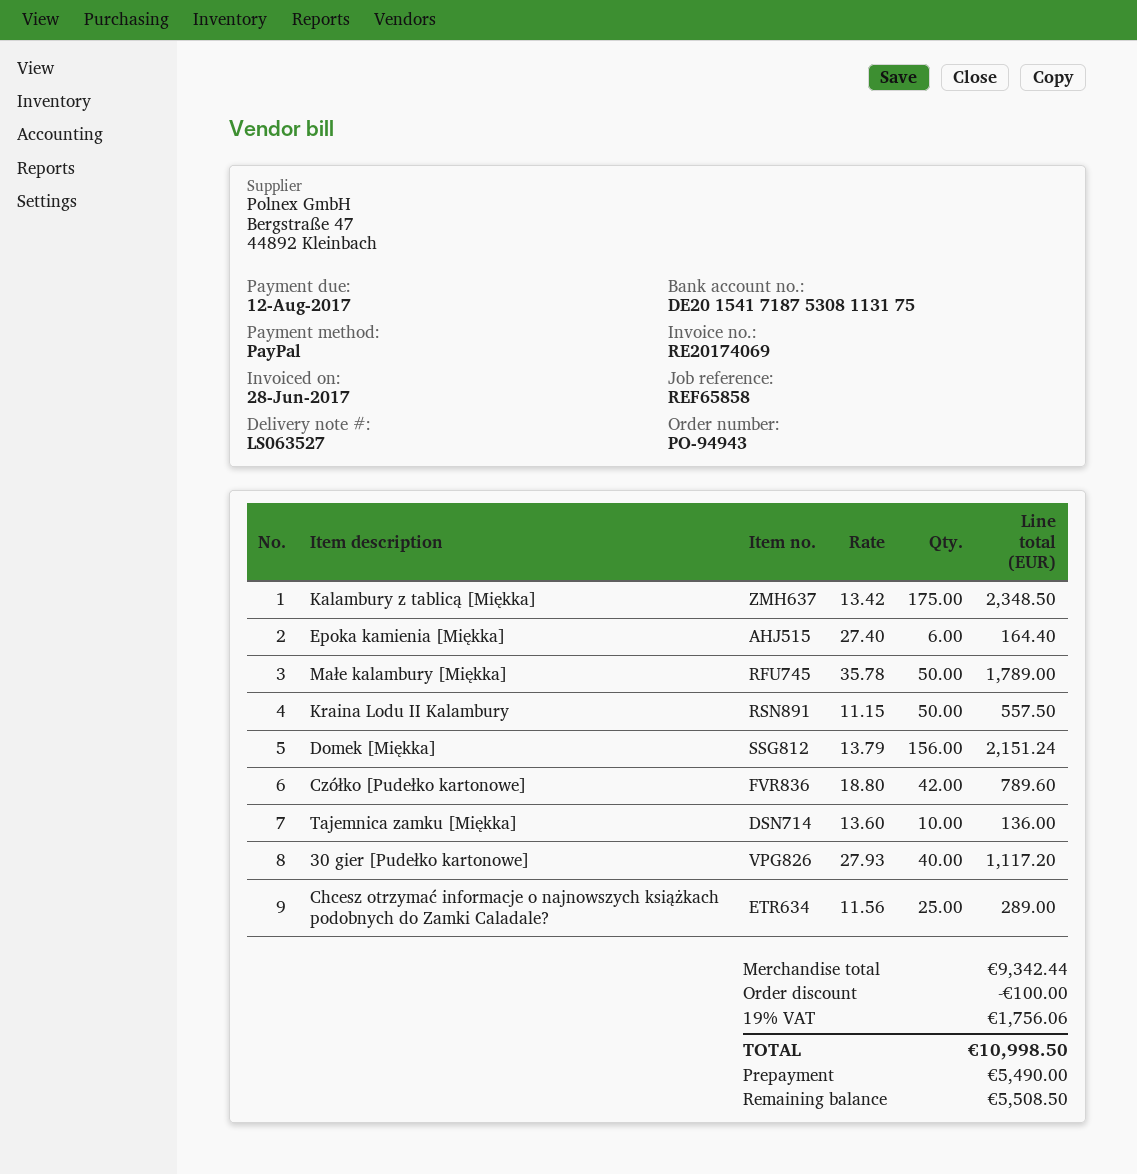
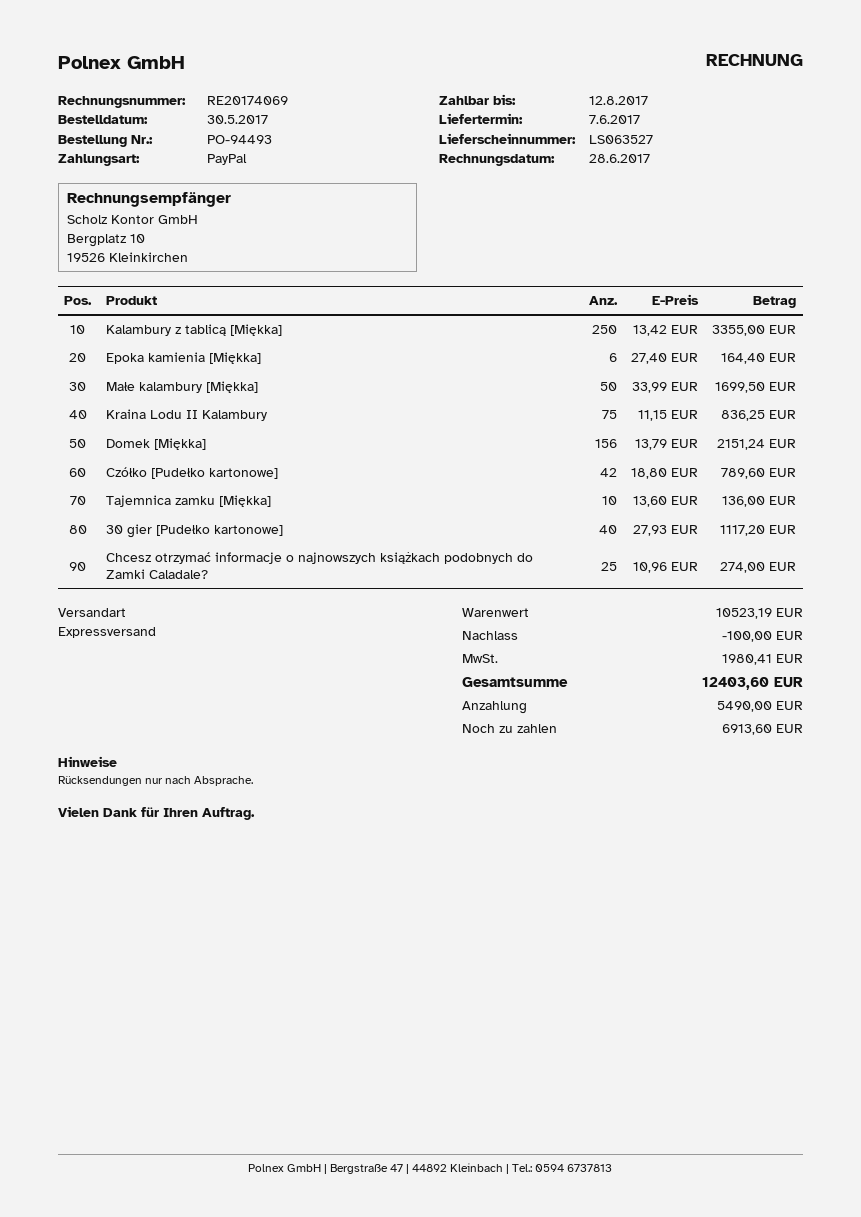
order number: PO-94943 -> PO-94493
Kalambury z tablicą [Miękka]: 175 x 13.42 = 2348.50 -> 250 x 13.42 = 3355.00
Małe kalambury [Miękka]: 50 x 35.78 = 1789.00 -> 50 x 33.99 = 1699.50
Kraina Lodu II Kalambury: 50 x 11.15 = 557.50 -> 75 x 11.15 = 836.25
Chcesz otrzymać informacje o najnowszych książkach podobnych do Zamki Caladale?: 25 x 11.56 = 289.00 -> 25 x 10.96 = 274.00
subtotal: 9342.44 -> 10523.19
tax: 1756.06 -> 1980.41
total: 10998.50 -> 12403.60
balance: 5508.50 -> 6913.60

